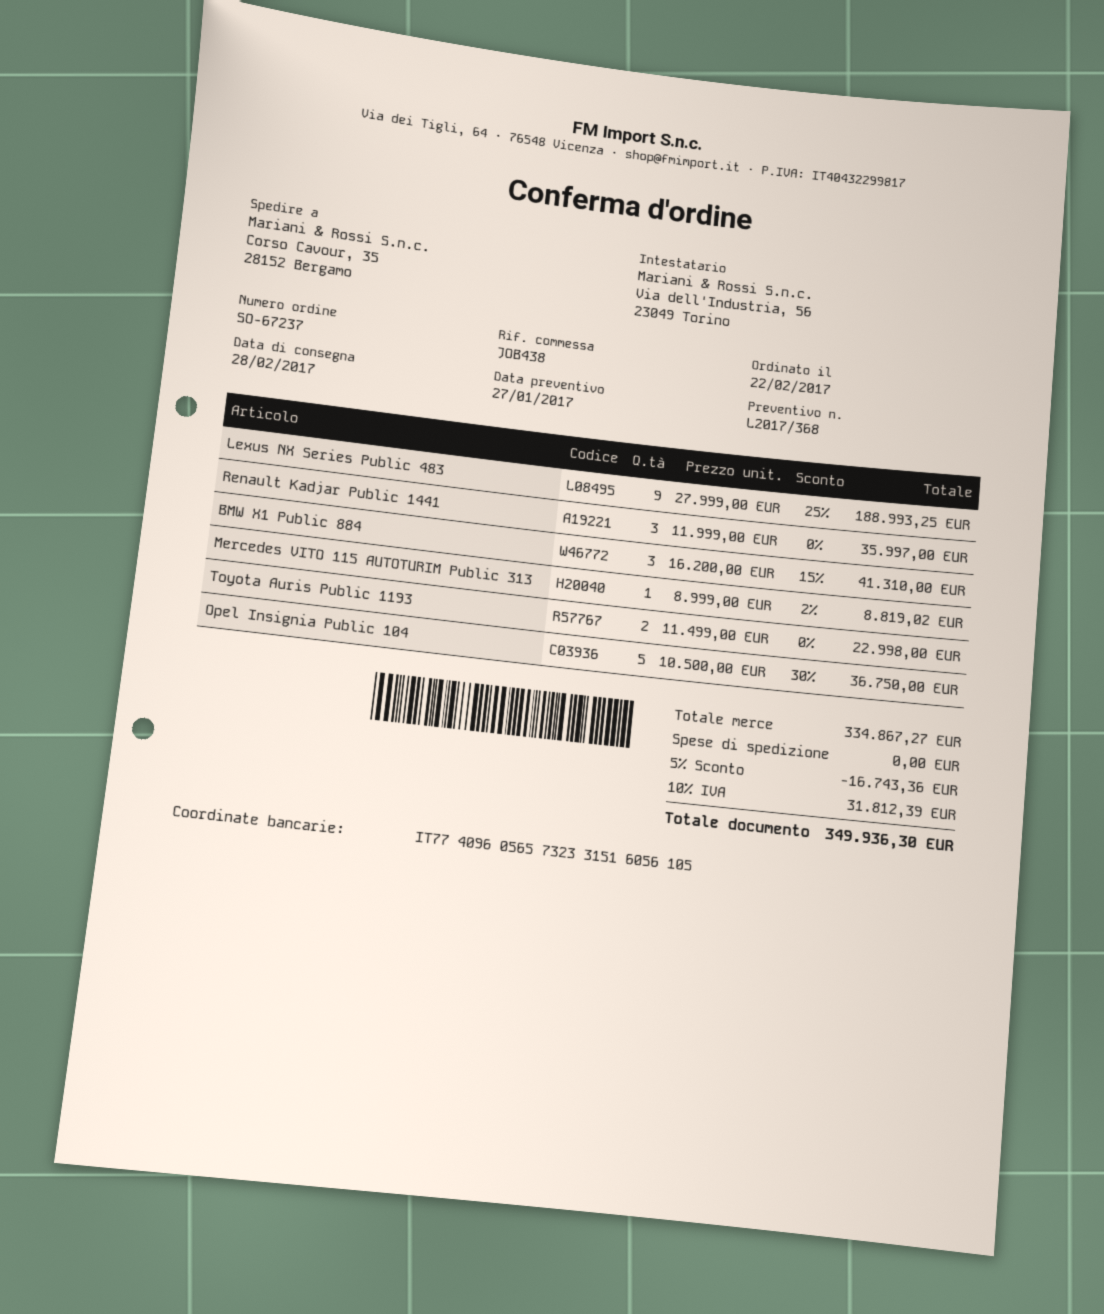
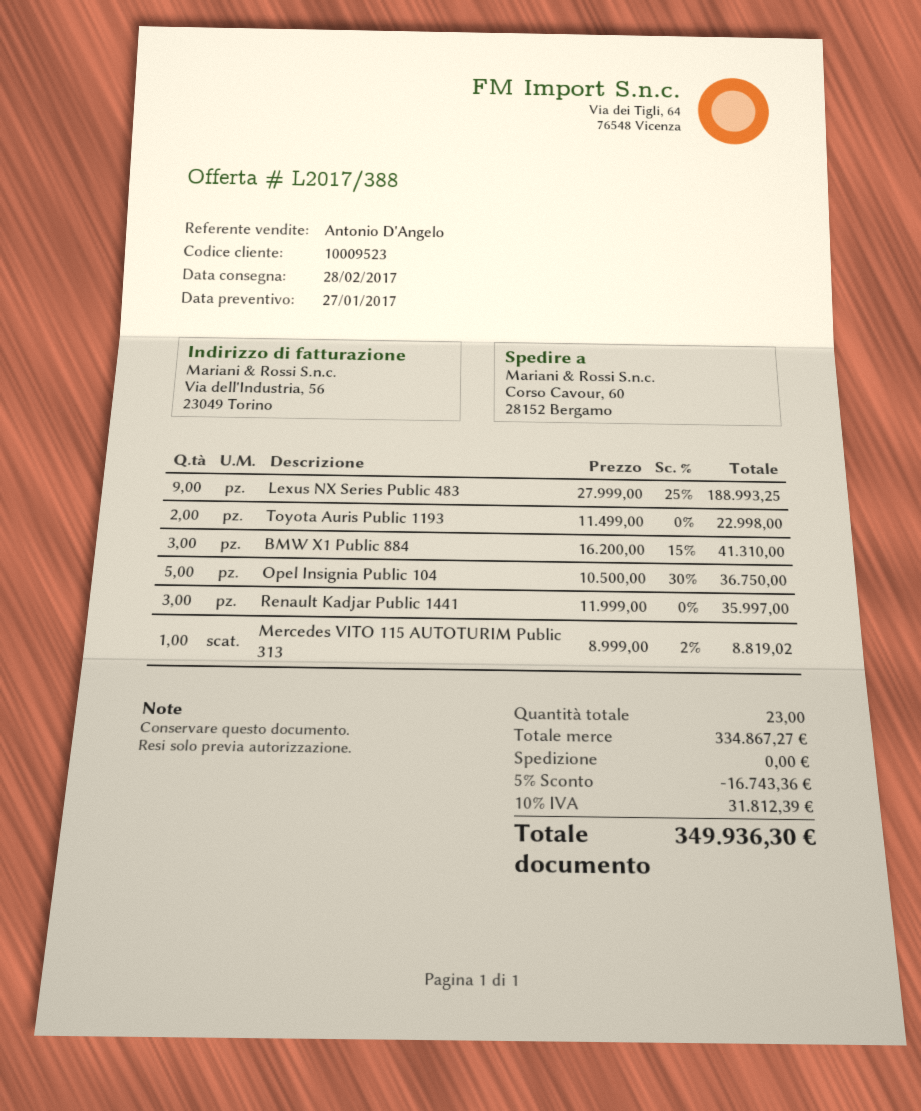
quote number: L2017/368 -> L2017/388
ship to: Corso Cavour, 35, 28152 Bergamo -> Corso Cavour, 60, 28152 Bergamo

